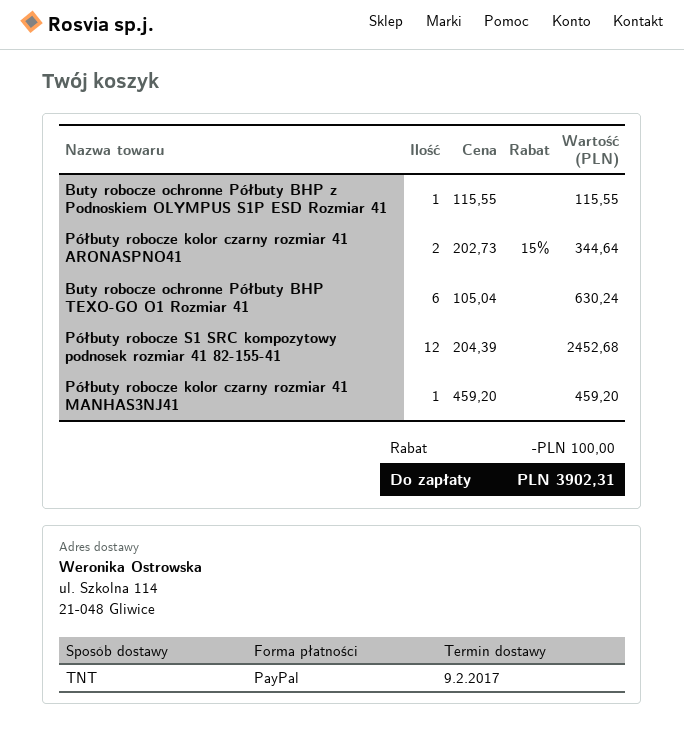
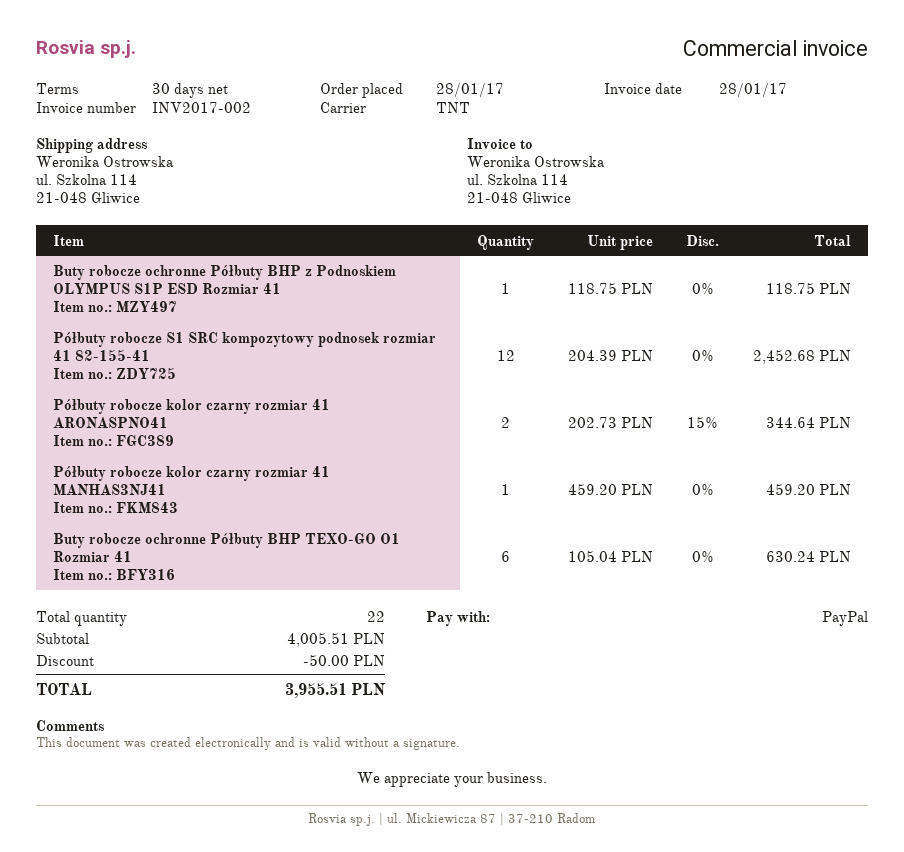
Buty robocze ochronne Półbuty BHP z Podnoskiem OLYMPUS S1P ESD Rozmiar 41: 1 x 115.55 = 115.55 -> 1 x 118.75 = 118.75
discount: 100.00 -> 50.00
total: 3902.31 -> 3955.51

